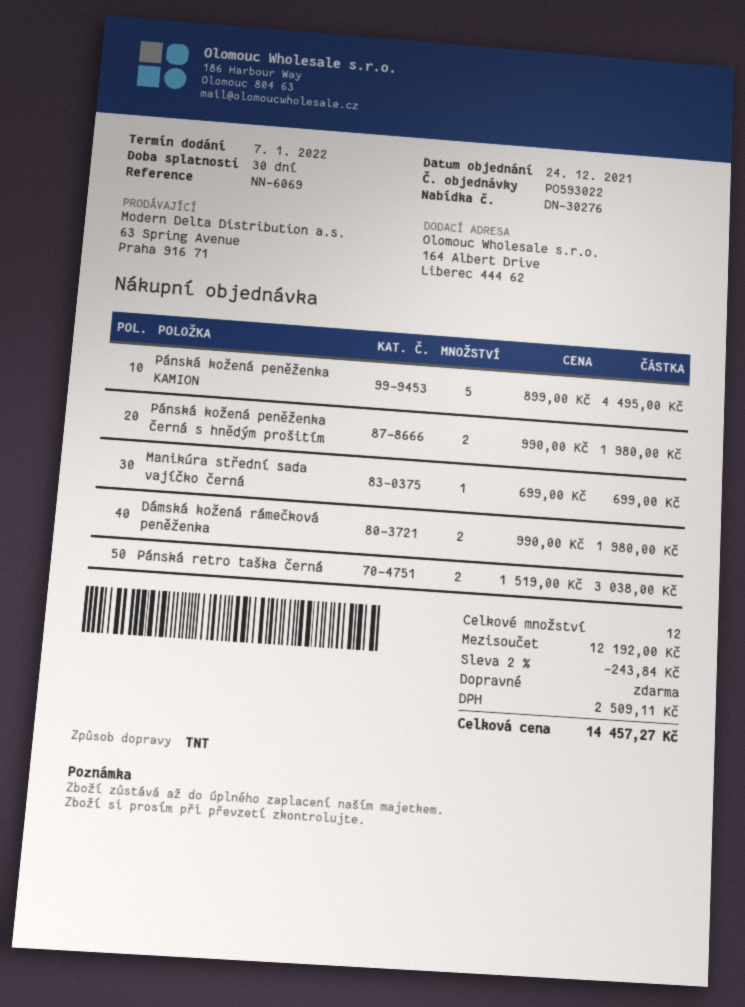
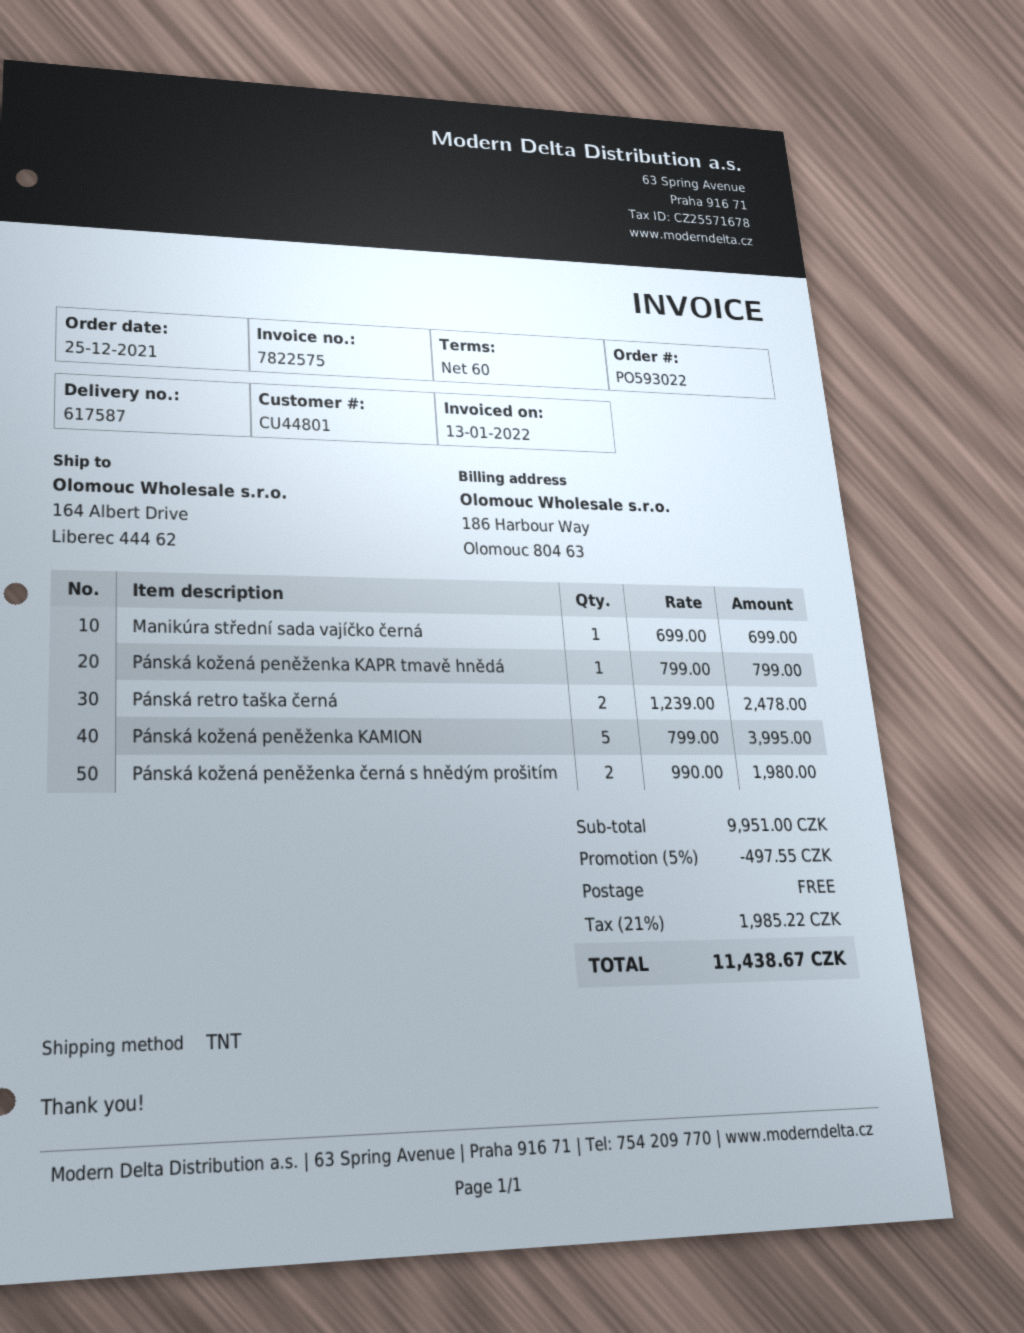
order date: 2021-12-24 -> 2021-12-25
payment terms: 30 days -> 60 days
Pánská kožená peněženka KAMION: 5 x 899.00 = 4495.00 -> 5 x 799.00 = 3995.00
Dámská kožená rámečková peněženka: 2 x 990.00 = 1980.00 -> none
Pánská retro taška černá: 2 x 1519.00 = 3038.00 -> 2 x 1239.00 = 2478.00
Pánská kožená peněženka KAPR tmavě hnědá: none -> 1 x 799.00 = 799.00
subtotal: 12192.00 -> 9951.00
discount: 2% = 243.84 -> 5% = 497.55
tax: 2509.11 -> 1985.22
total: 14457.27 -> 11438.67

